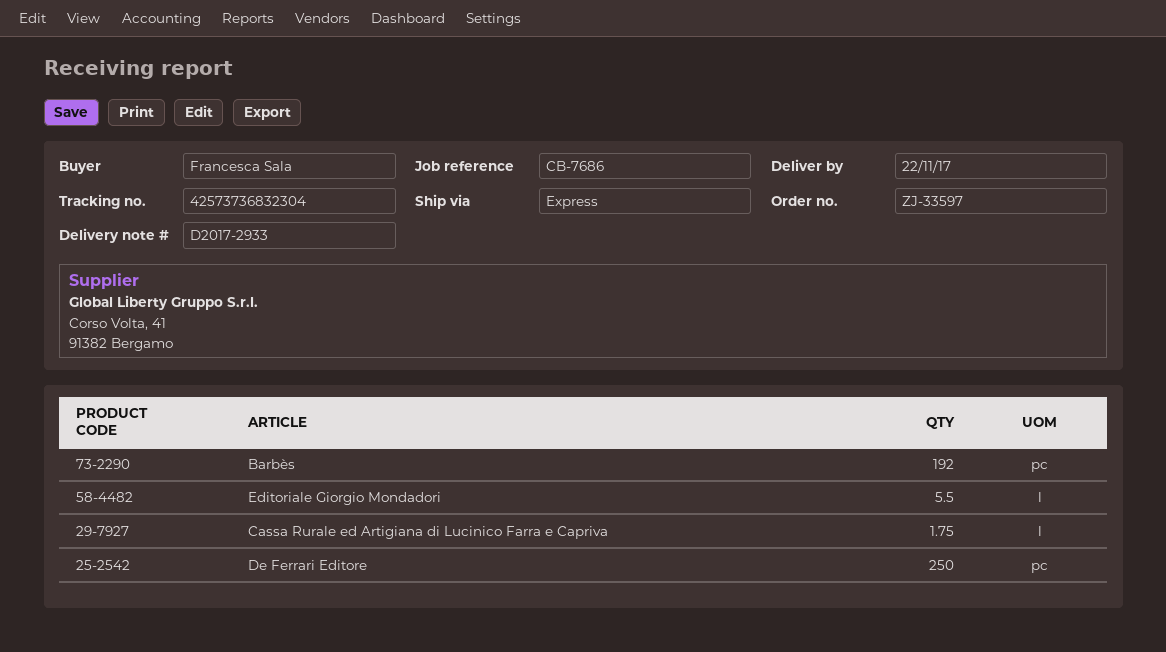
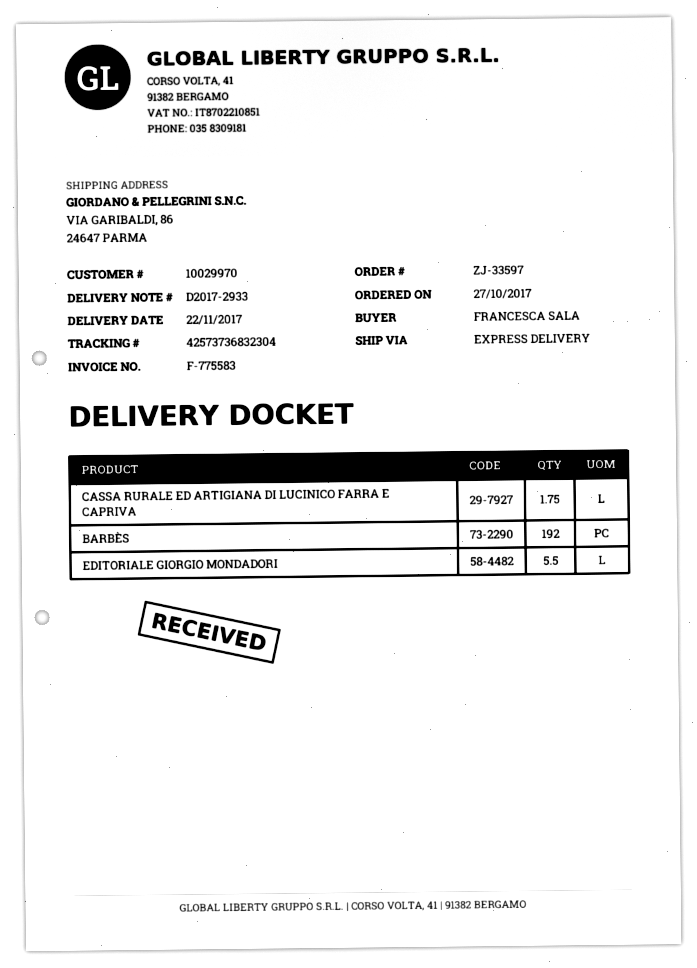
De Ferrari Editore: 250 -> none

